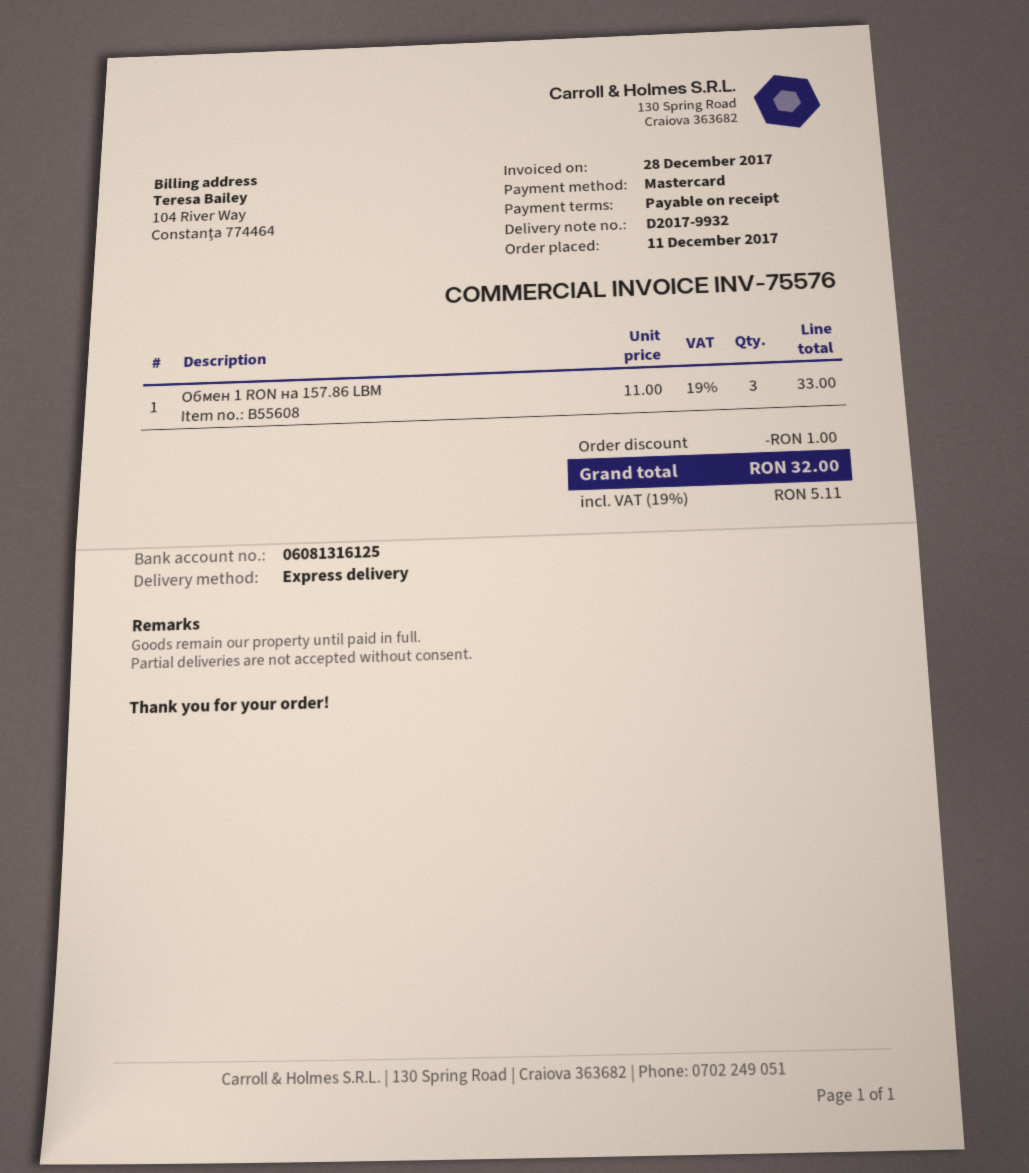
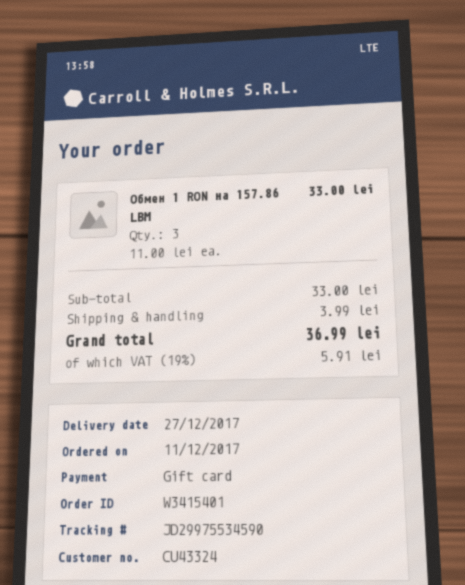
payment method: Mastercard -> gift card
discount: 1.00 -> none
shipping: none -> 3.99
tax: 19% = 5.11 -> 19% = 5.91
total: 32.00 -> 36.99

